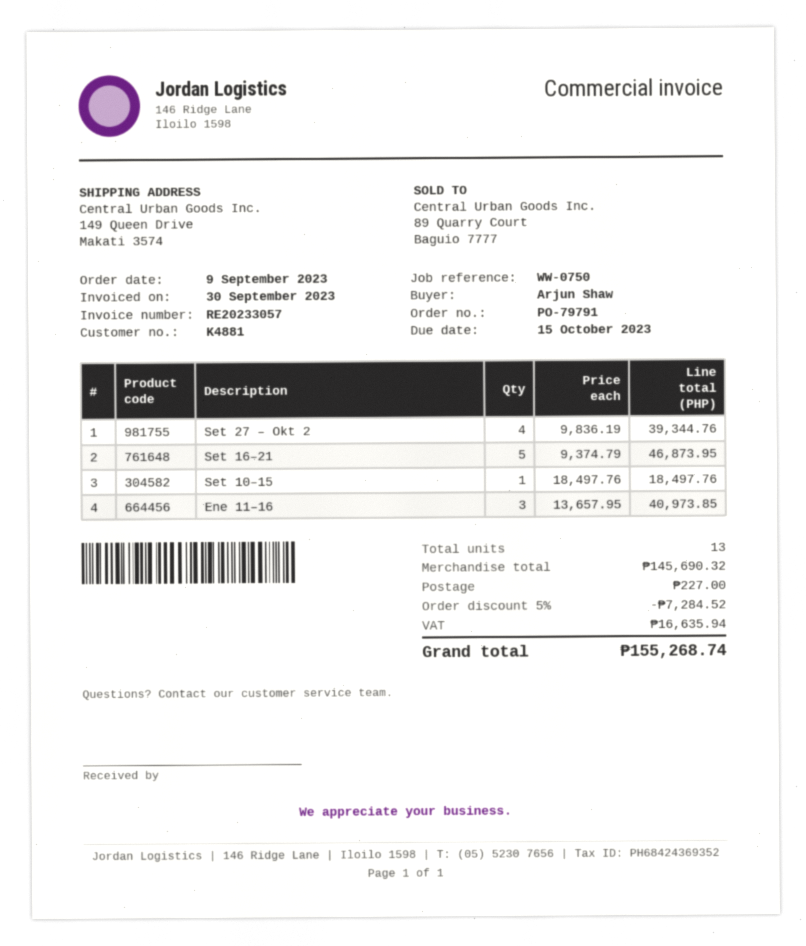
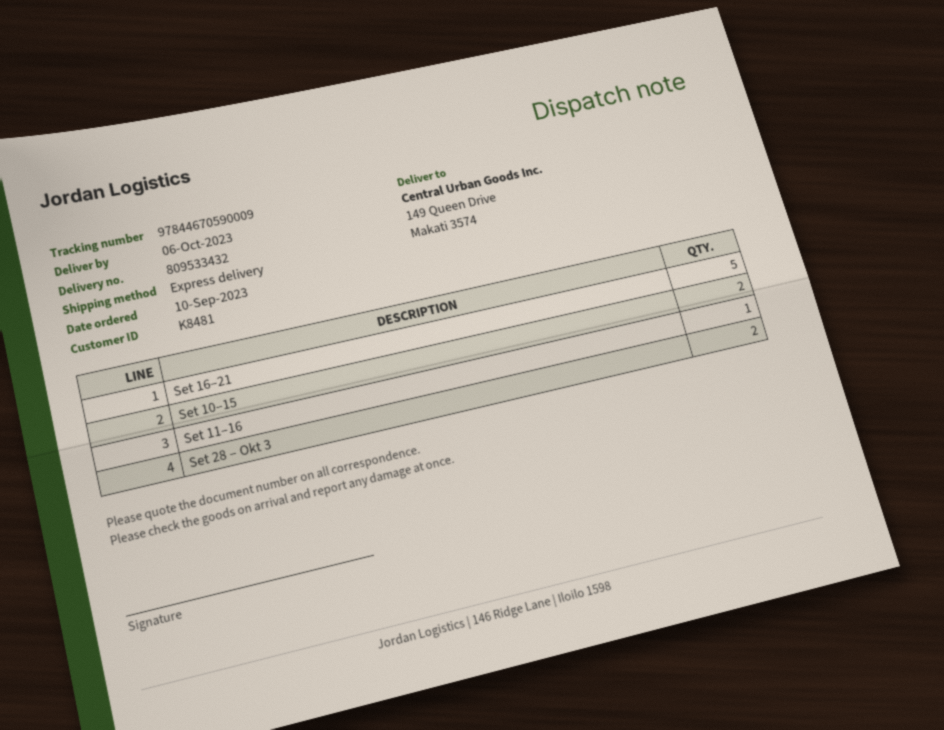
order date: 2023-09-09 -> 2023-09-10
customer number: K4881 -> K8481
Set 27 – Okt 2: 4 -> none
Set 10–15: 1 -> 2
Ene 11–16: 3 -> none
Set 11–16: none -> 1
Set 28 – Okt 3: none -> 2

